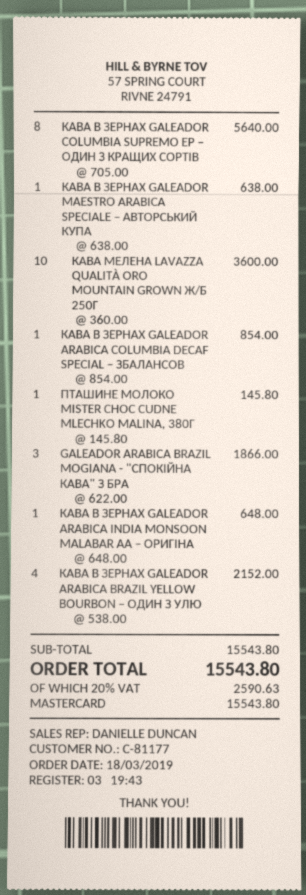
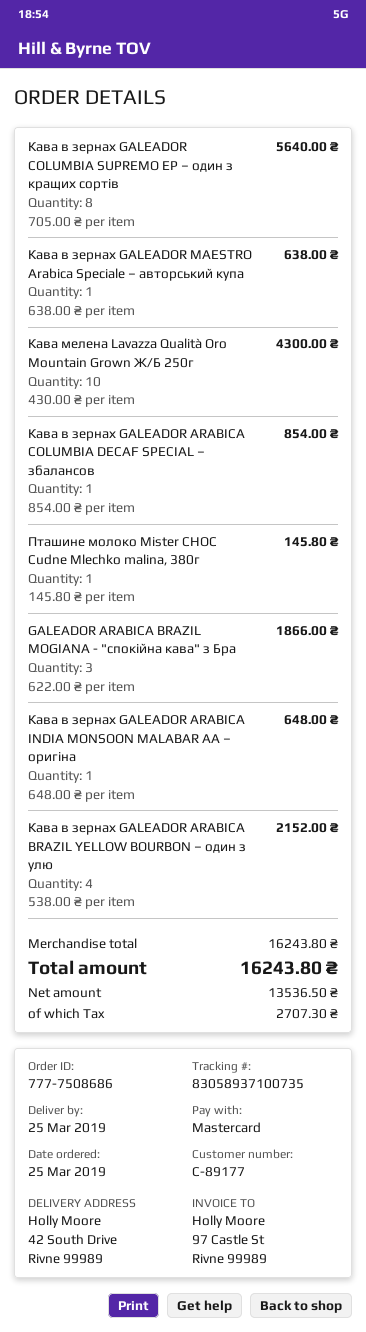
order date: 2019-03-18 -> 2019-03-25
customer number: C-81177 -> C-89177
КАВА МЕЛЕНА LAVAZZA QUALITÀ ORO MOUNTAIN GROWN Ж/Б 250Г: 10 x 360.00 = 3600.00 -> 10 x 430.00 = 4300.00
subtotal: 15543.80 -> 16243.80
tax: 2590.63 -> 2707.30
total: 15543.80 -> 16243.80

